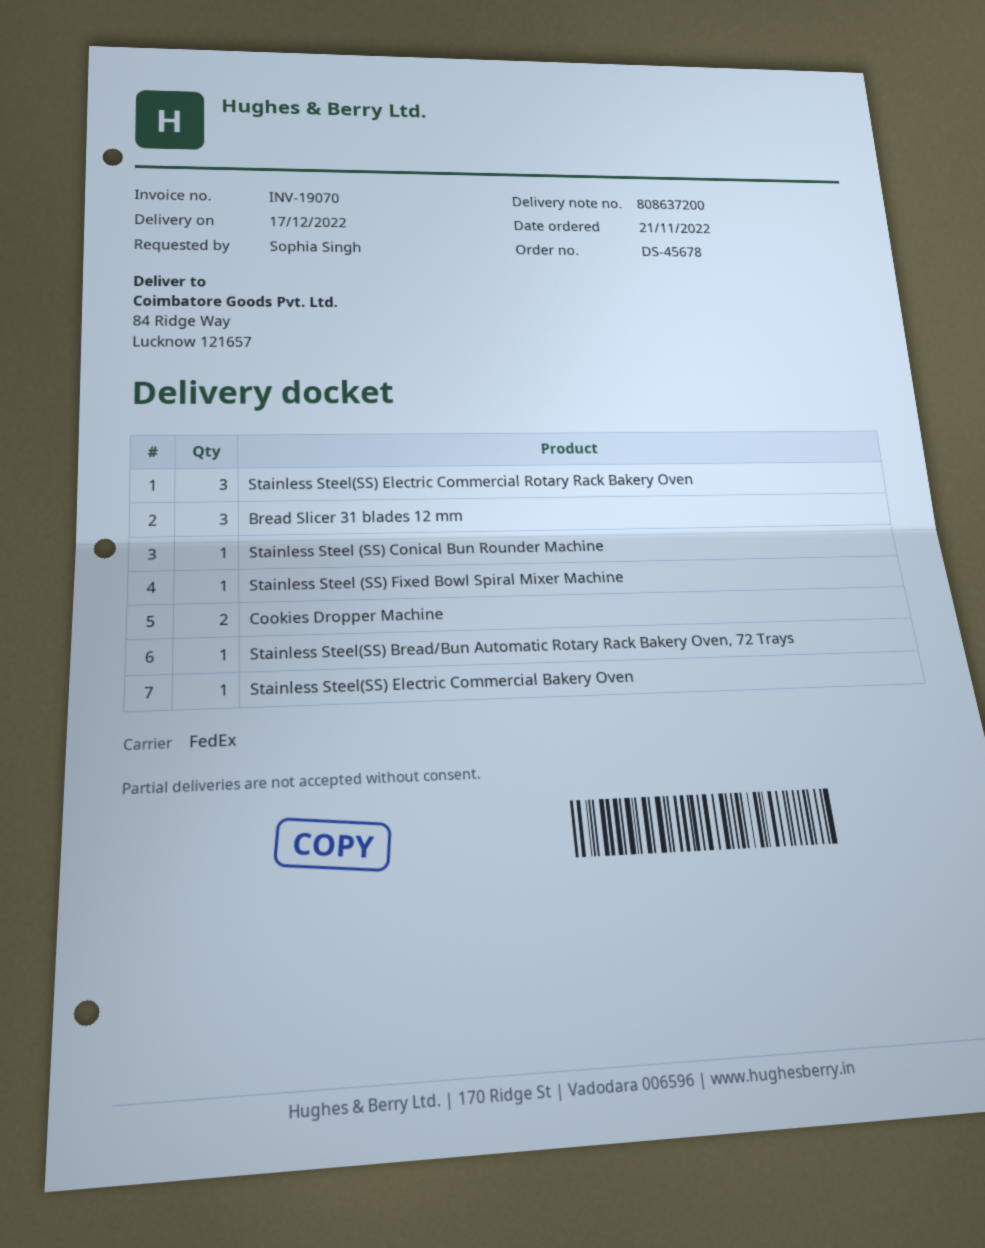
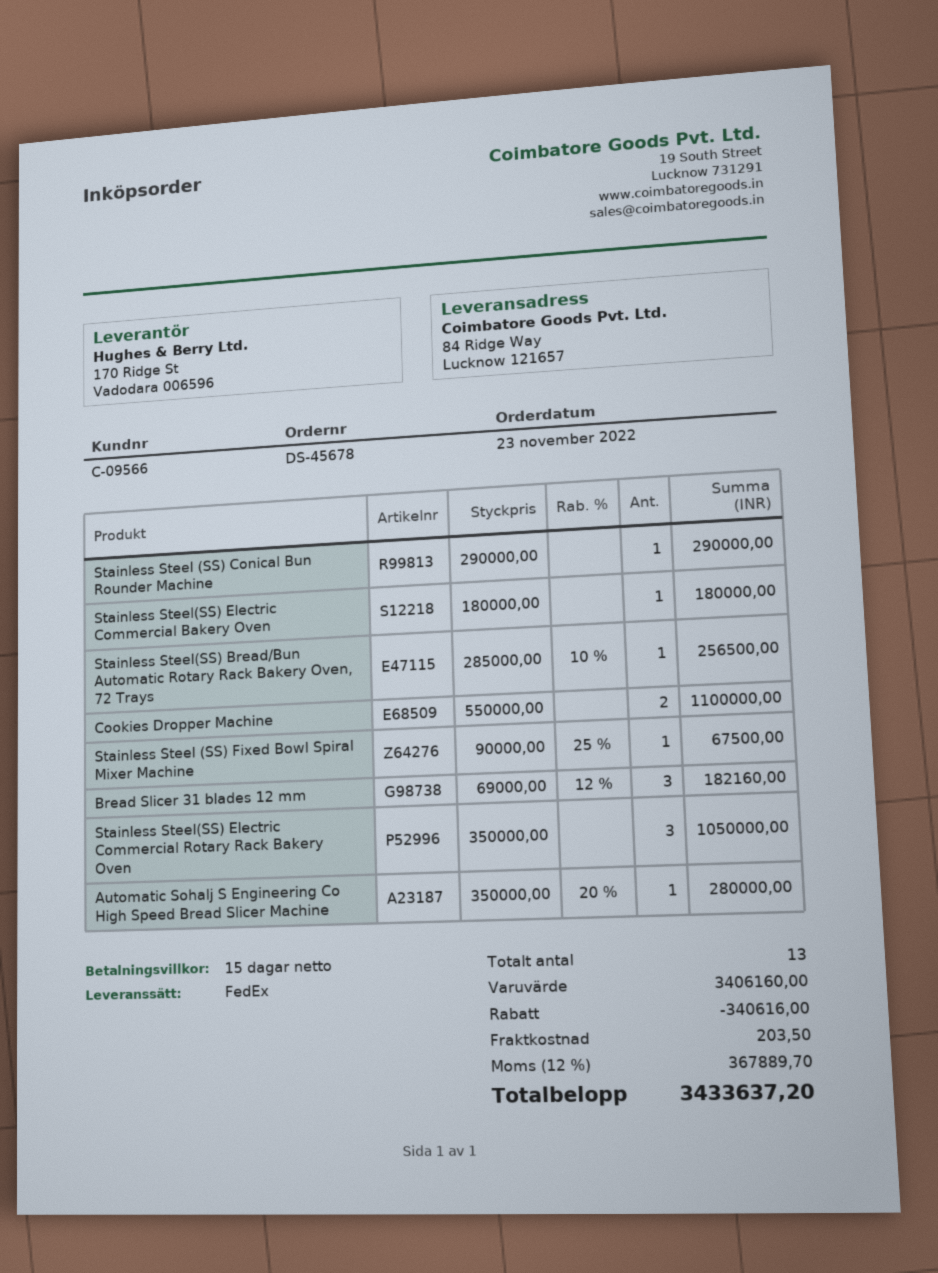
order date: 2022-11-21 -> 2022-11-23
Automatic Sohalj S Engineering Co High Speed Bread Slicer Machine: none -> 1

